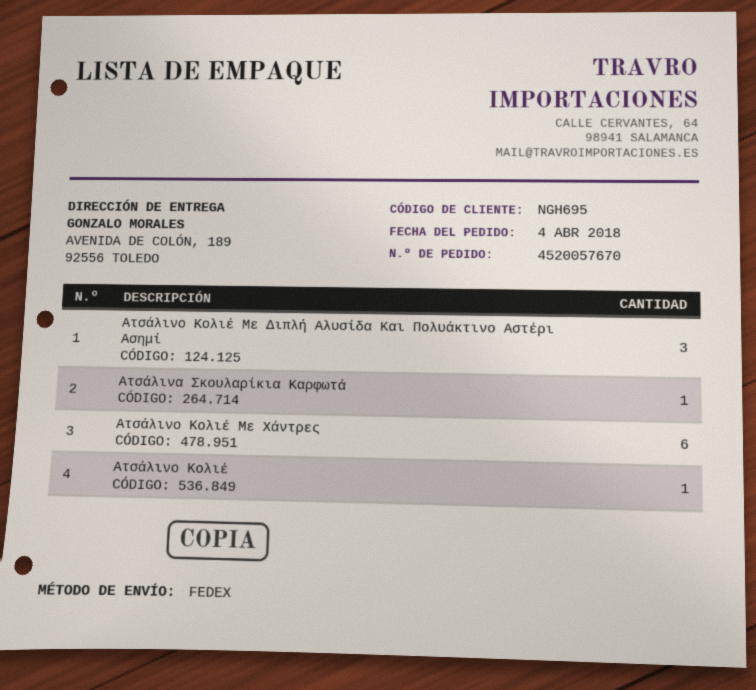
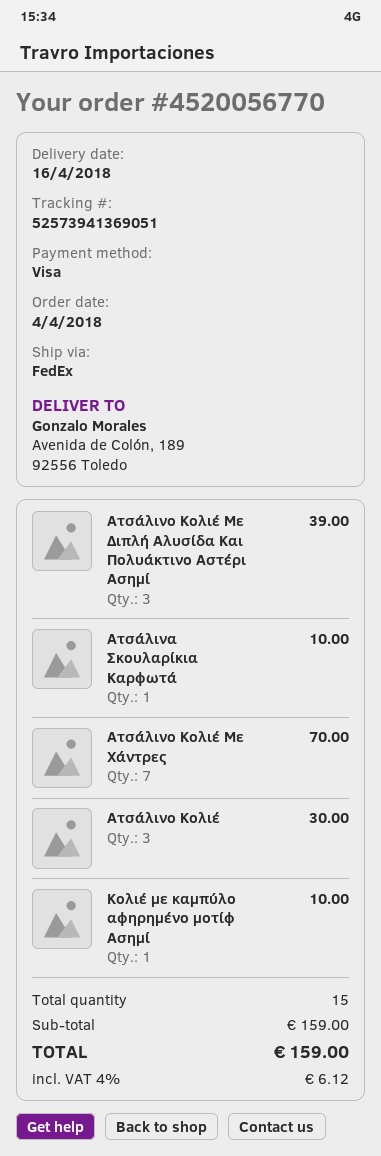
order number: 4520057670 -> 4520056770
Ατσάλινο Κολιέ Με Χάντρες: 6 -> 7
Ατσάλινο Κολιέ: 1 -> 3
Κολιέ με καμπύλο αφηρημένο μοτίφ Ασημί: none -> 1

